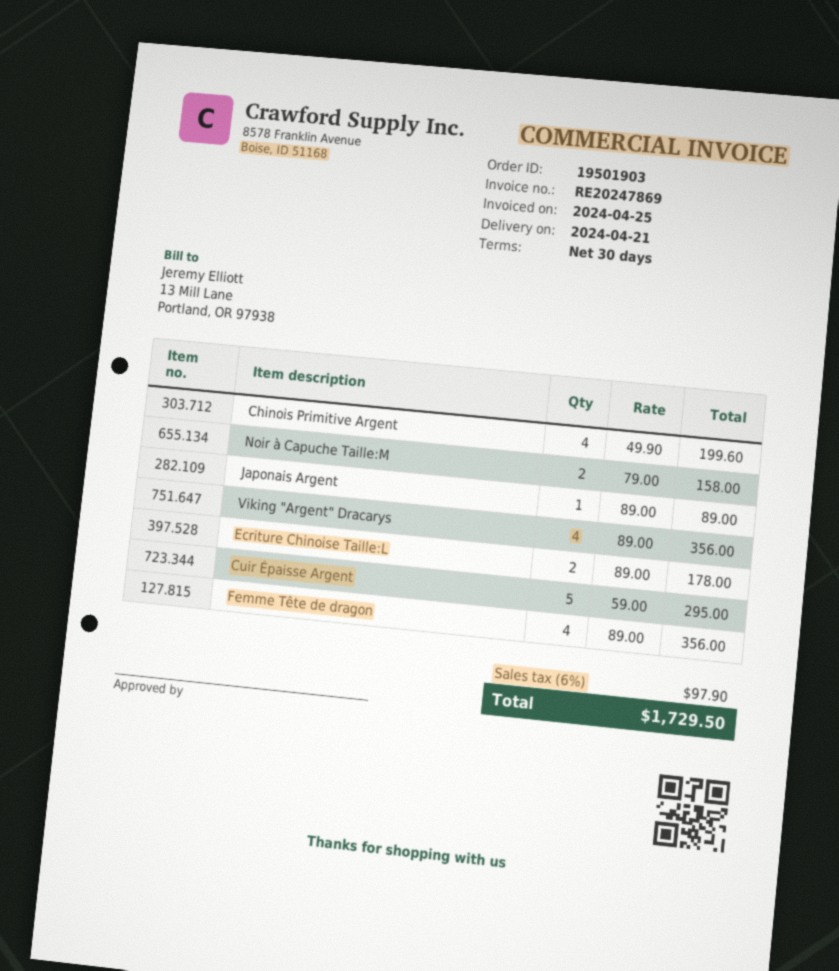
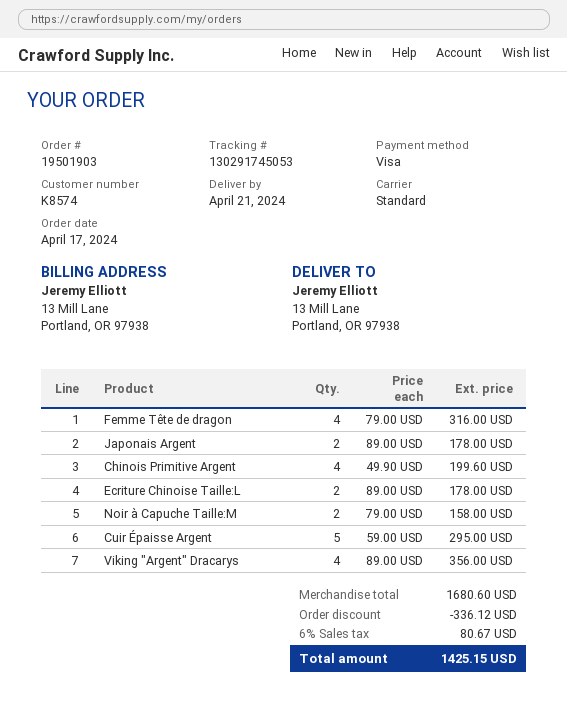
Japonais Argent: 1 x 89.00 = 89.00 -> 2 x 89.00 = 178.00
Femme Tête de dragon: 4 x 89.00 = 356.00 -> 4 x 79.00 = 316.00
discount: none -> 336.12
tax: 6% = 97.90 -> 6% = 80.67
total: 1729.50 -> 1425.15

